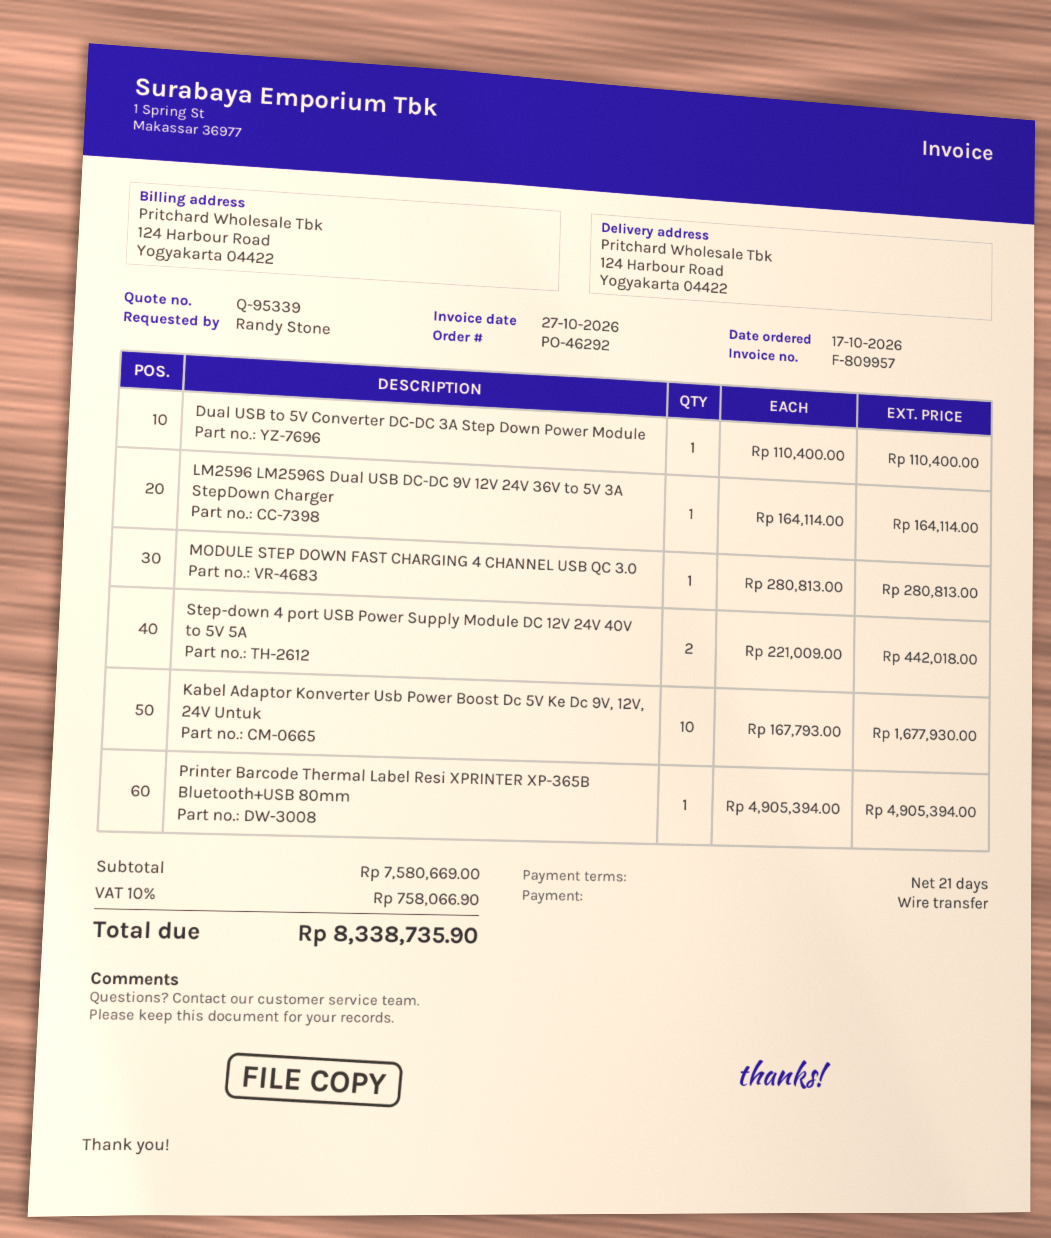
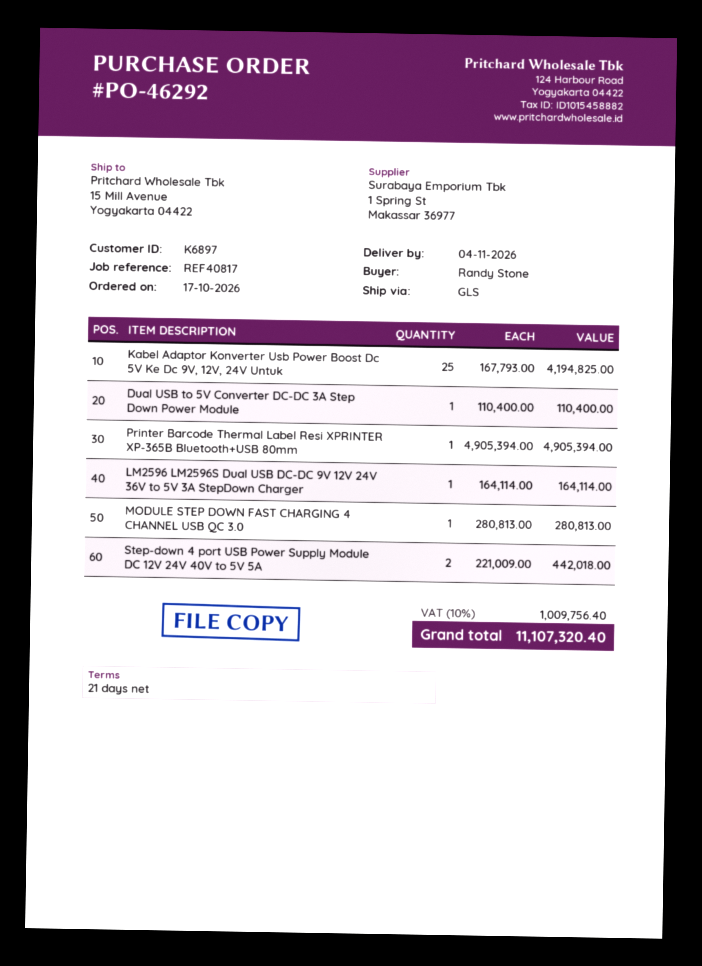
ship to: 124 Harbour Road, Yogyakarta 04422 -> 15 Mill Avenue, Yogyakarta 04422
Kabel Adaptor Konverter Usb Power Boost Dc 5V Ke Dc 9V, 12V, 24V Untuk: 10 x 167793.00 = 1677930.00 -> 25 x 167793.00 = 4194825.00
tax: 10% = 758066.90 -> 10% = 1009756.40
total: 8338735.90 -> 11107320.40

